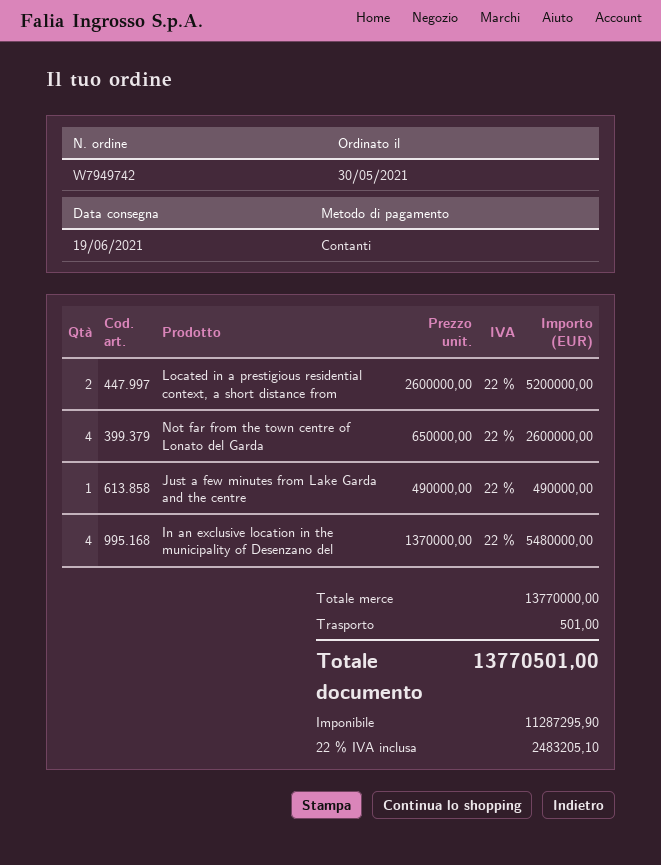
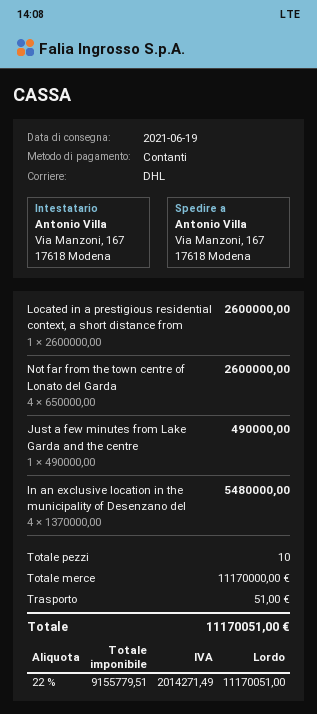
Located in a prestigious residential context, a short distance from: 2 x 2600000.00 = 5200000.00 -> 1 x 2600000.00 = 2600000.00
subtotal: 13770000.00 -> 11170000.00
shipping: 501.00 -> 51.00
net: 11287295.90 -> 9155779.51
tax: 22% = 2483205.10 -> 22% = 2014271.49
total: 13770501.00 -> 11170051.00

